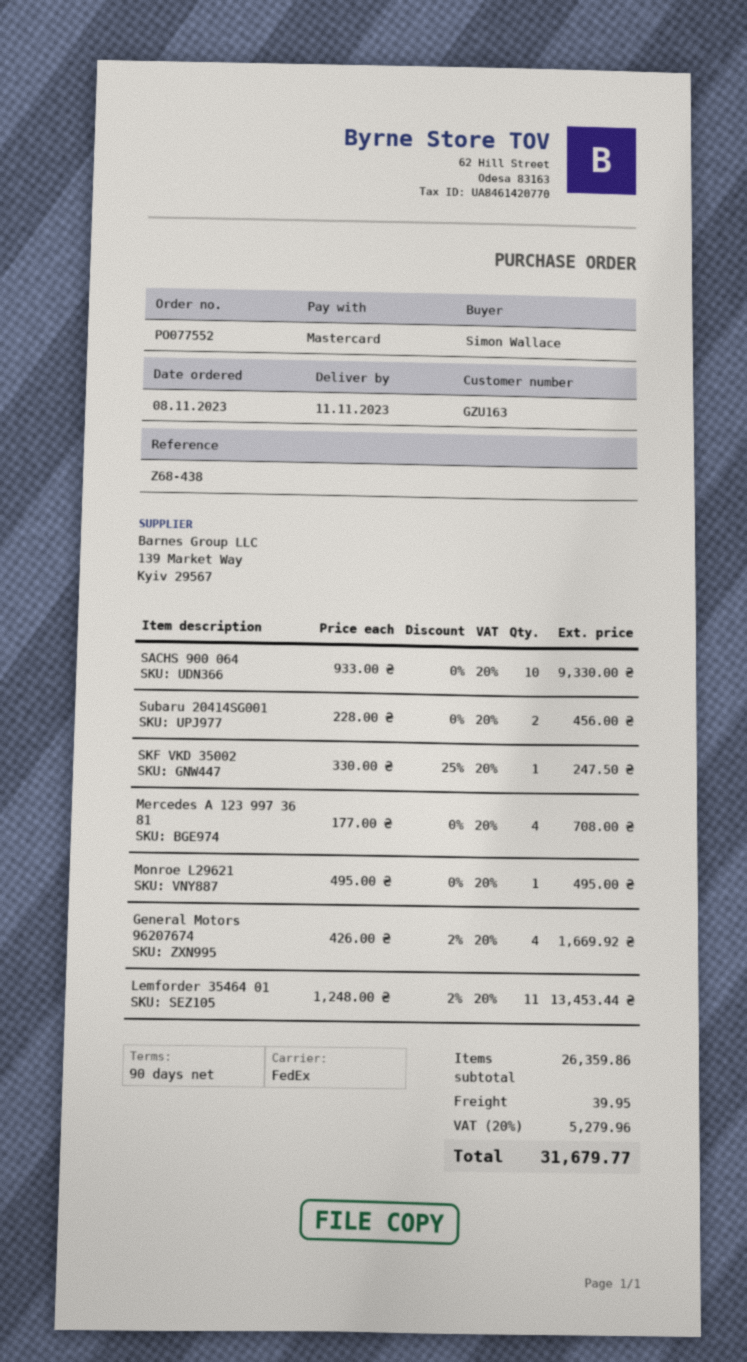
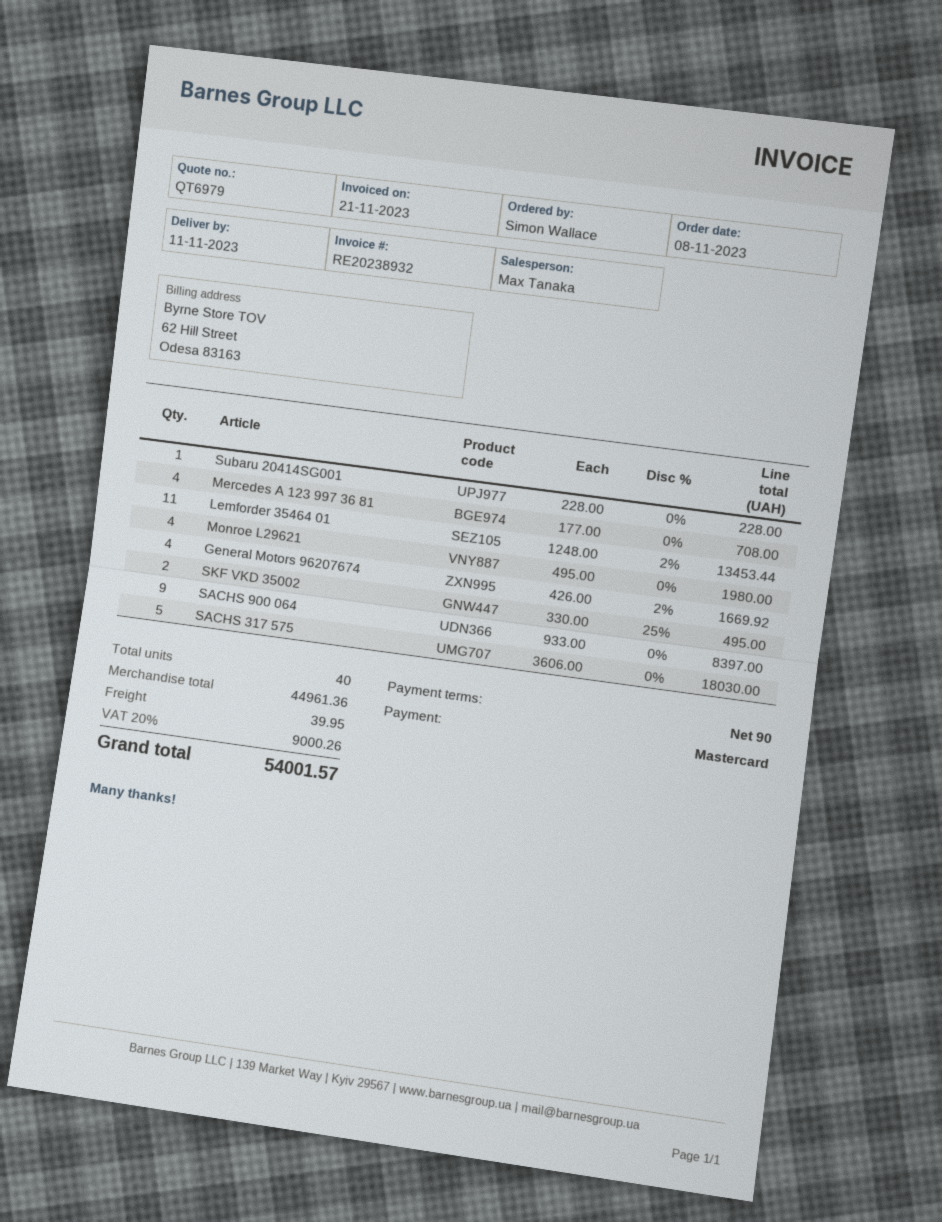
SACHS 900 064: 10 x 933.00 = 9330.00 -> 9 x 933.00 = 8397.00
Subaru 20414SG001: 2 x 228.00 = 456.00 -> 1 x 228.00 = 228.00
SKF VKD 35002: 1 x 330.00 - 25% = 247.50 -> 2 x 330.00 - 25% = 495.00
Monroe L29621: 1 x 495.00 = 495.00 -> 4 x 495.00 = 1980.00
SACHS 317 575: none -> 5 x 3606.00 = 18030.00
subtotal: 26359.86 -> 44961.36
tax: 20% = 5279.96 -> 20% = 9000.26
total: 31679.77 -> 54001.57

